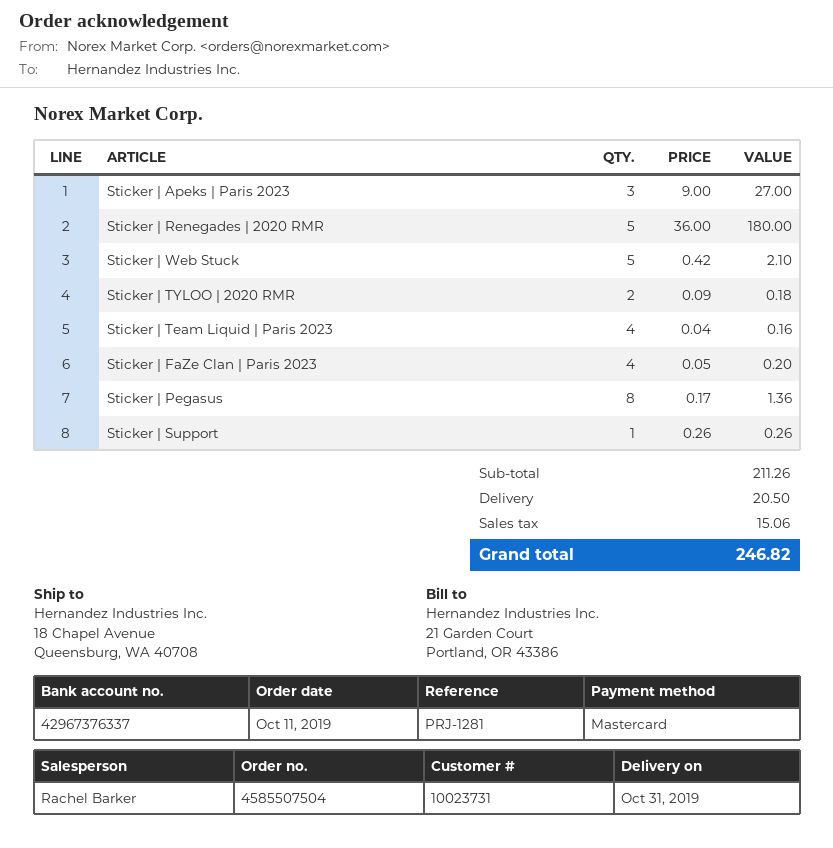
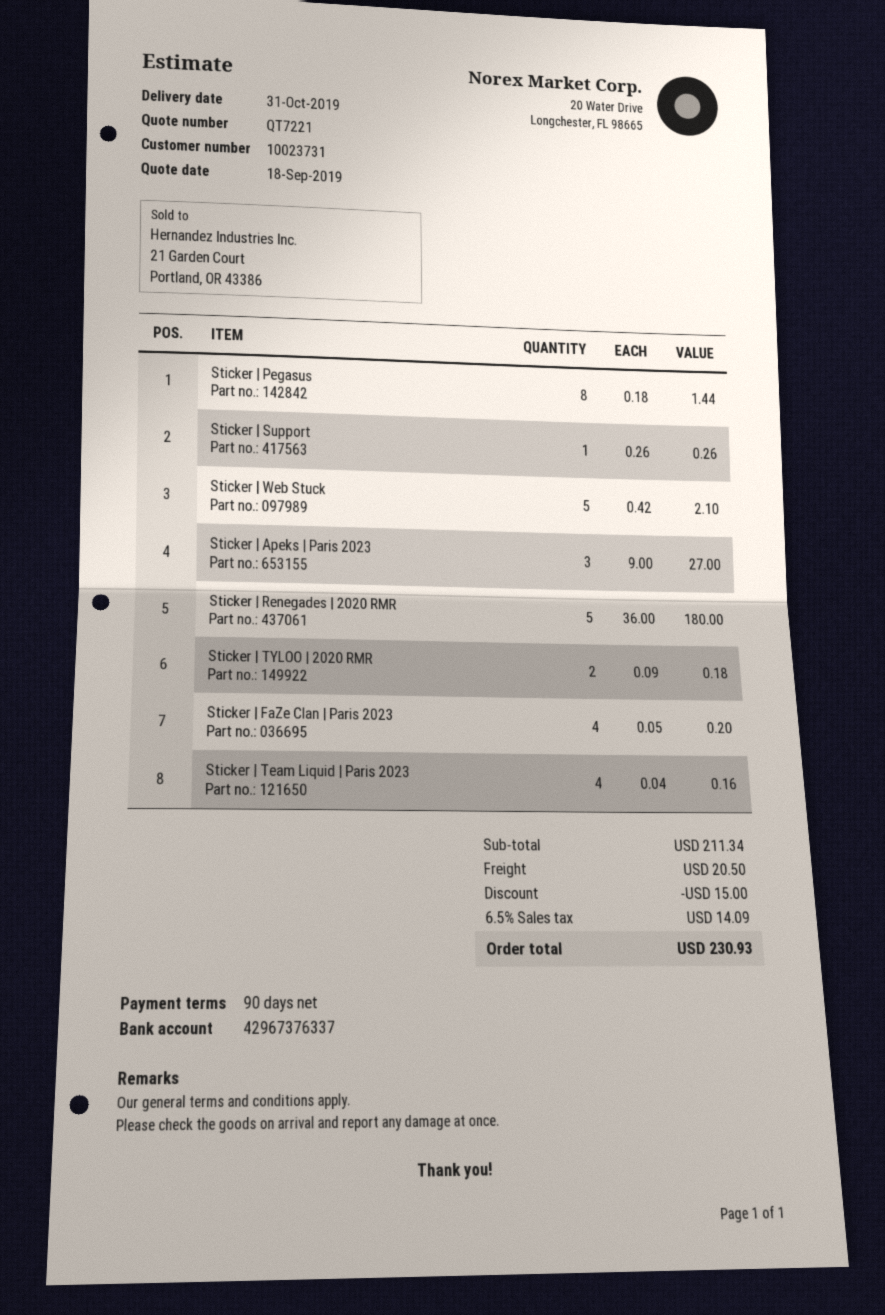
Sticker | Pegasus: 8 x 0.17 = 1.36 -> 8 x 0.18 = 1.44
subtotal: 211.26 -> 211.34
discount: none -> 15.00
tax: 15.06 -> 14.09
total: 246.82 -> 230.93

